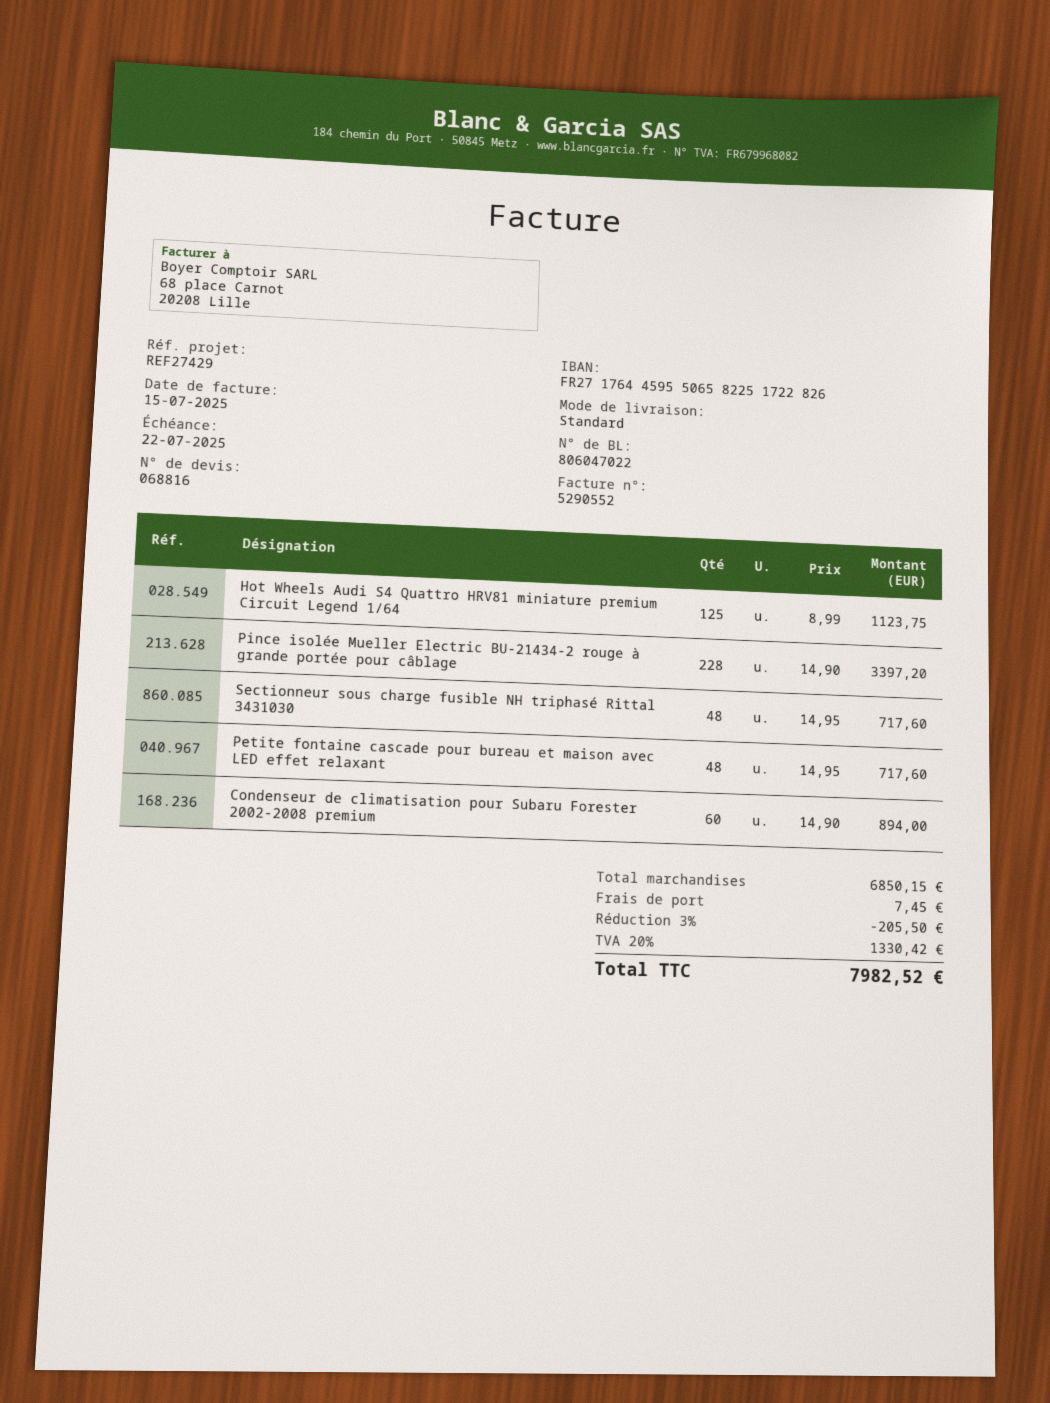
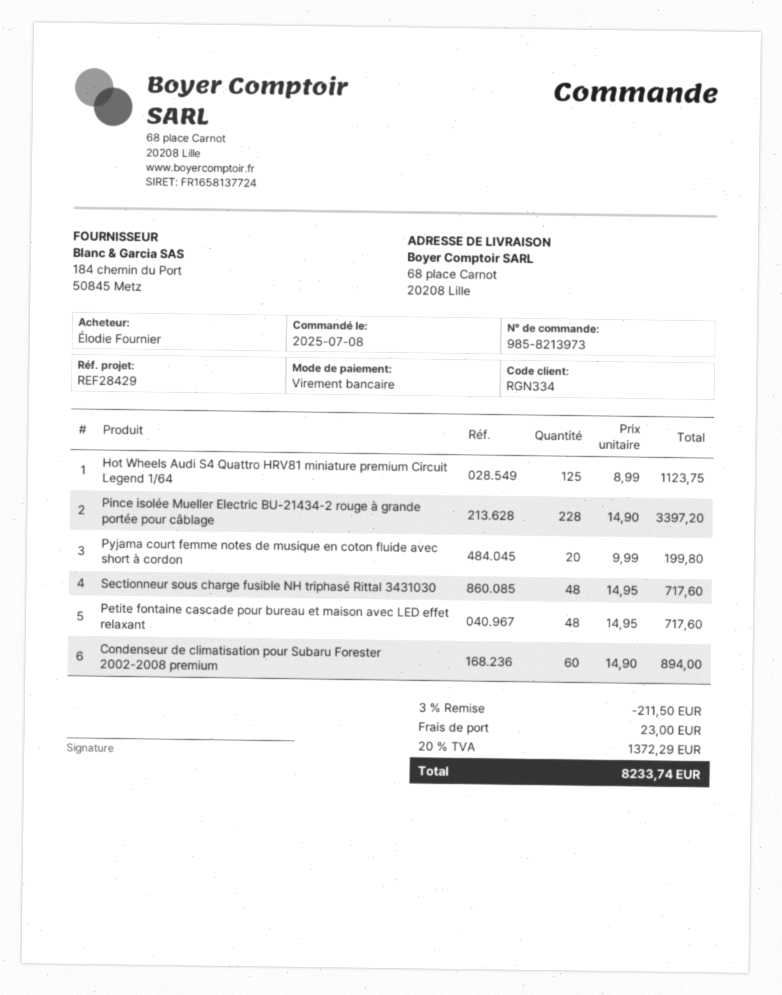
reference: REF27429 -> REF28429
Pyjama court femme notes de musique en coton fluide avec short à cordon: none -> 20 x 9.99 = 199.80
discount: 3% = 205.50 -> 3% = 211.50
shipping: 7.45 -> 23.00
tax: 20% = 1330.42 -> 20% = 1372.29
total: 7982.52 -> 8233.74

